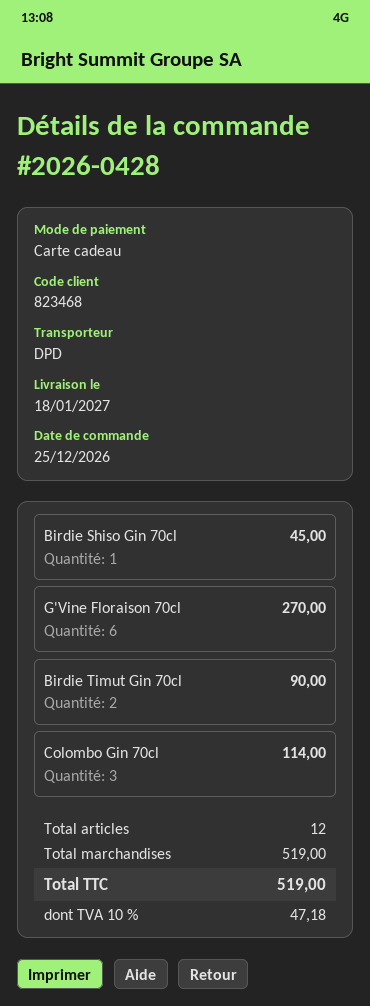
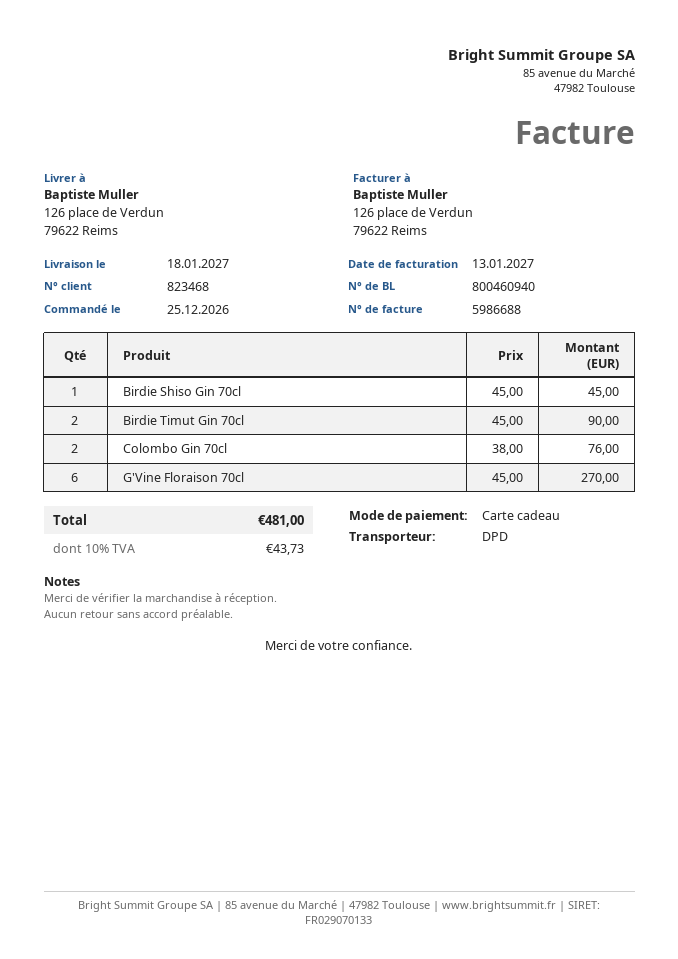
Colombo Gin 70cl: 3 for 114.00 -> 2 for 76.00
tax: 10% = 47.18 -> 10% = 43.73
total: 519.00 -> 481.00

